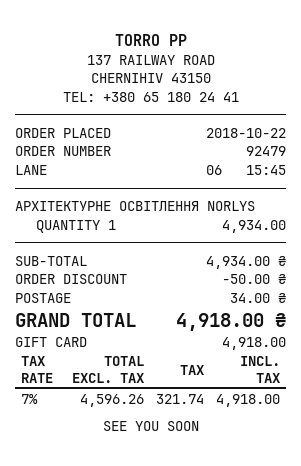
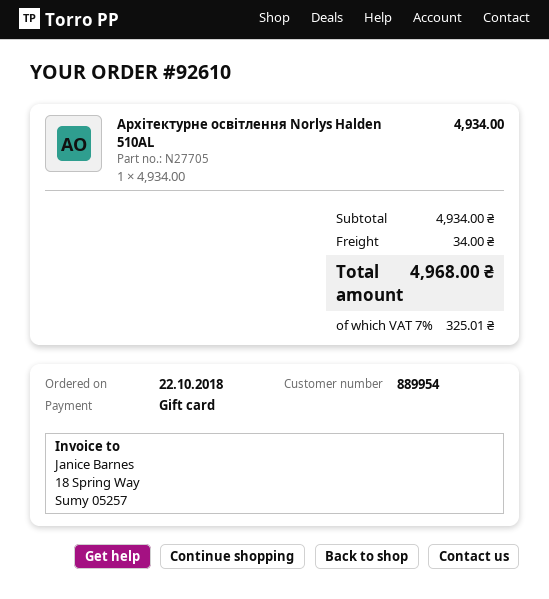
order number: 92479 -> 92610
discount: 50.00 -> none
tax: 7% = 321.74 -> 7% = 325.01
total: 4918.00 -> 4968.00

